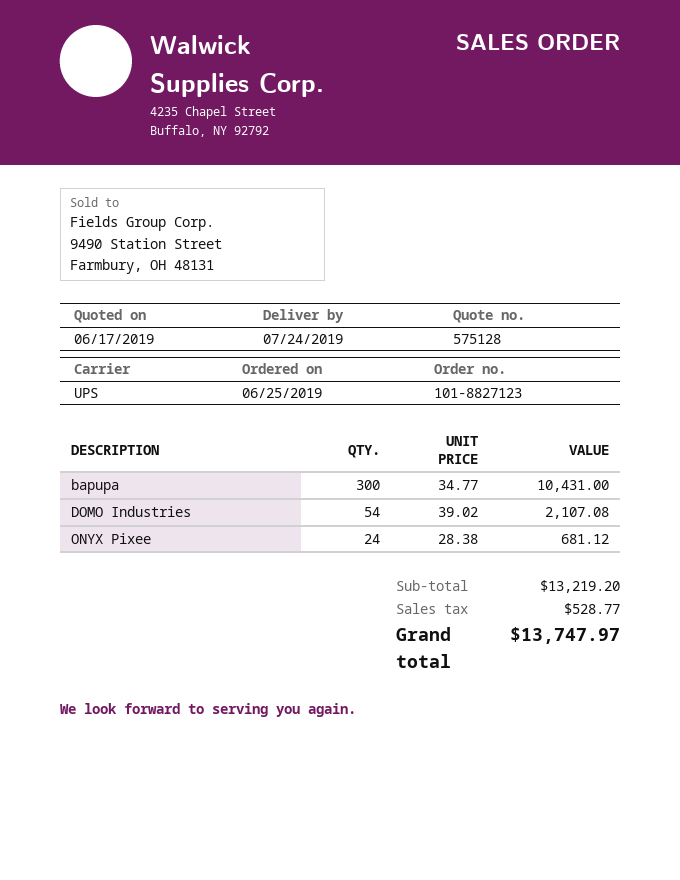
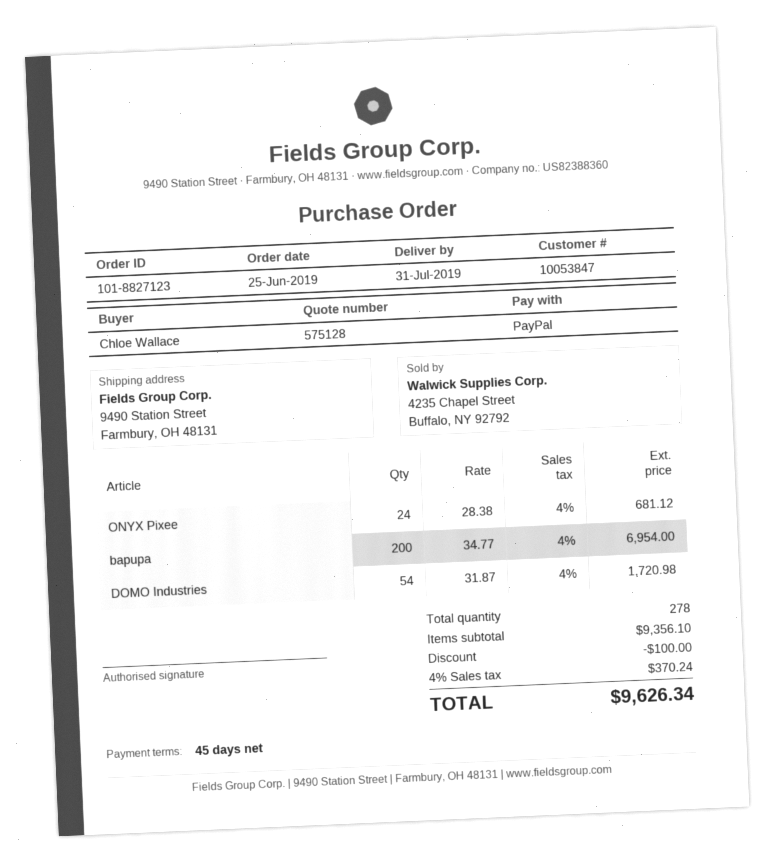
delivery date: 2019-07-24 -> 2019-07-31
bapupa: 300 x 34.77 = 10431.00 -> 200 x 34.77 = 6954.00
DOMO Industries: 54 x 39.02 = 2107.08 -> 54 x 31.87 = 1720.98
subtotal: 13219.20 -> 9356.10
discount: none -> 100.00
tax: 528.77 -> 370.24
total: 13747.97 -> 9626.34

